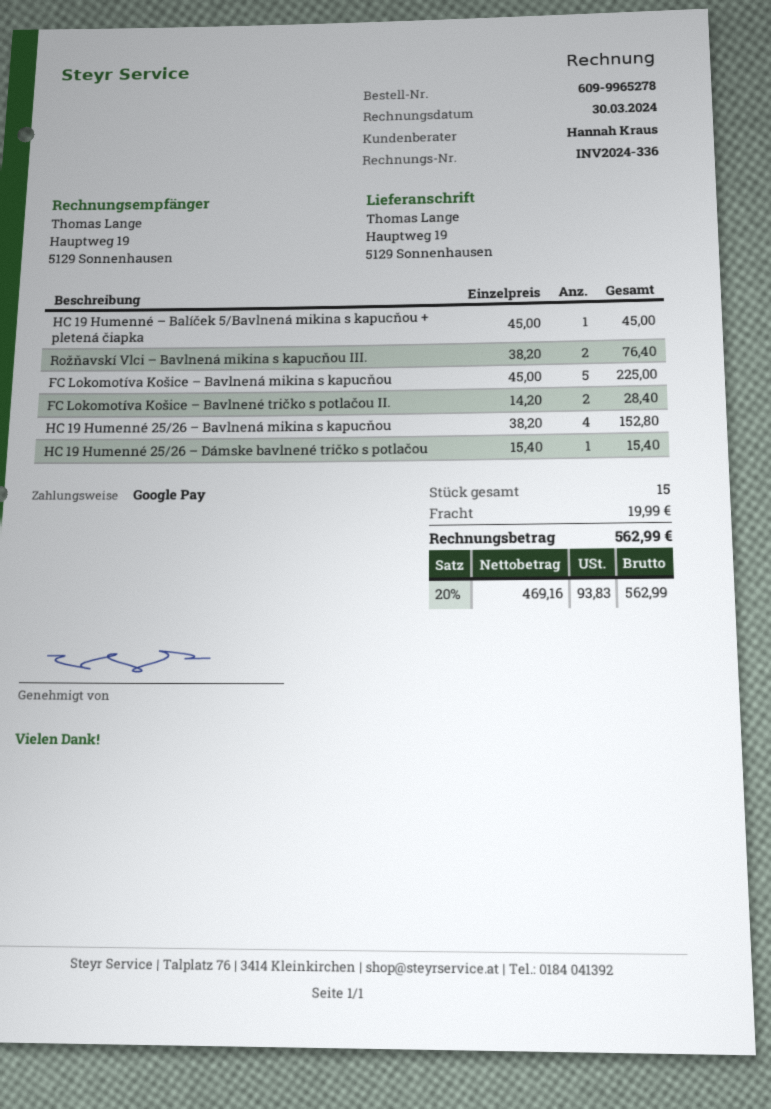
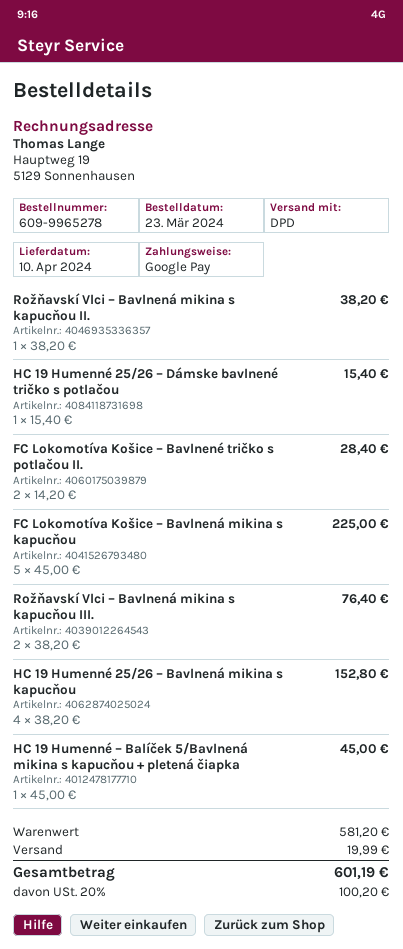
Rožňavskí Vlci – Bavlnená mikina s kapucňou II.: none -> 1 x 38.20 = 38.20
tax: 20% = 93.83 -> 20% = 100.20
total: 562.99 -> 601.19

